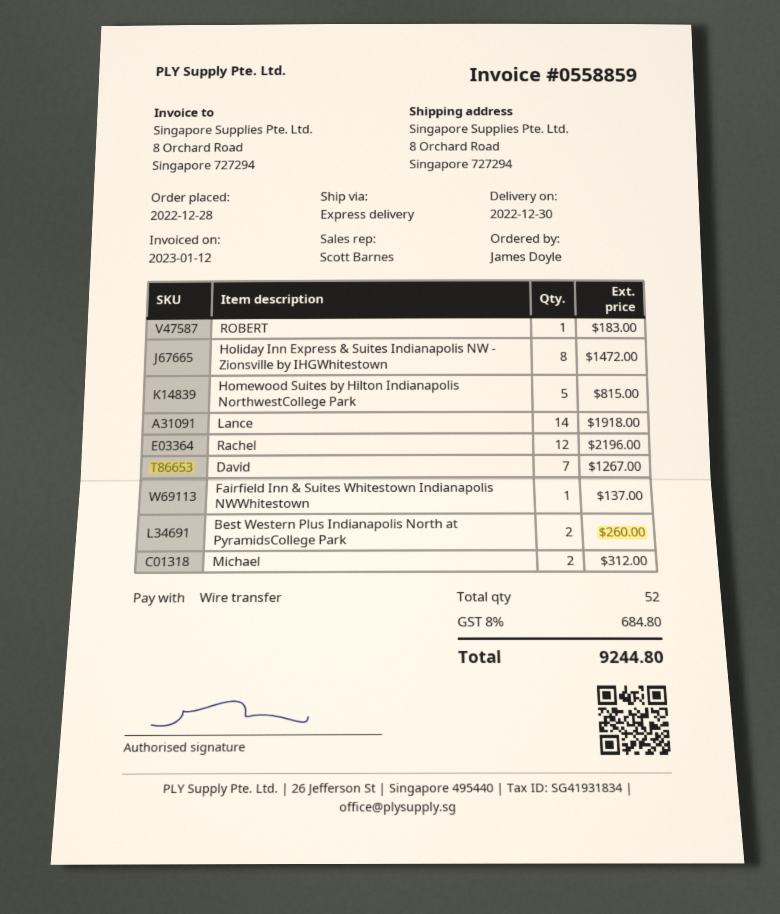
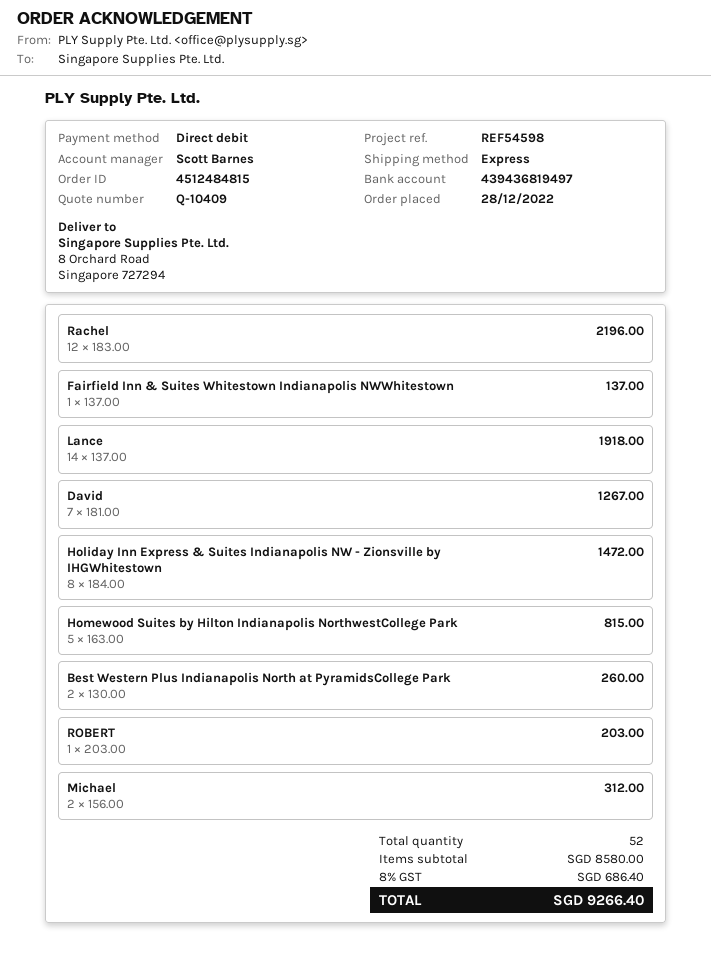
payment method: bank transfer -> direct debit
ROBERT: 1 for 183.00 -> 1 for 203.00
tax: 8% = 684.80 -> 8% = 686.40
total: 9244.80 -> 9266.40

